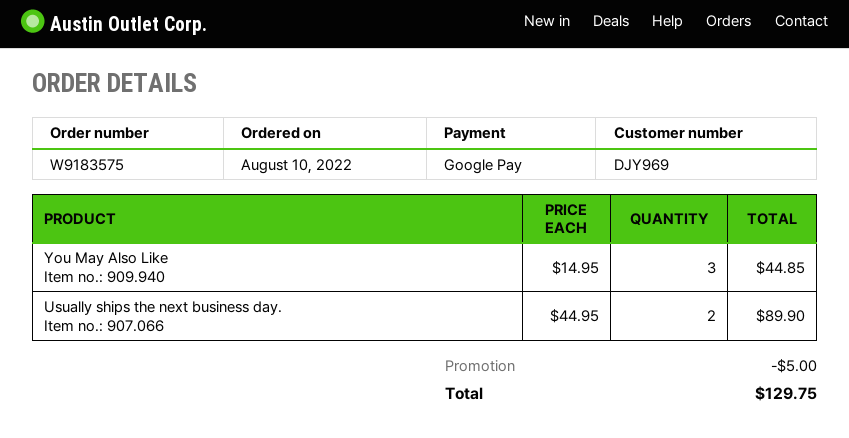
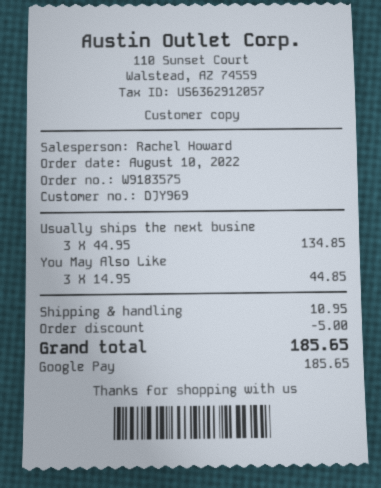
Usually ships the next business day.: 2 x 44.95 = 89.90 -> 3 x 44.95 = 134.85
shipping: none -> 10.95
total: 129.75 -> 185.65

